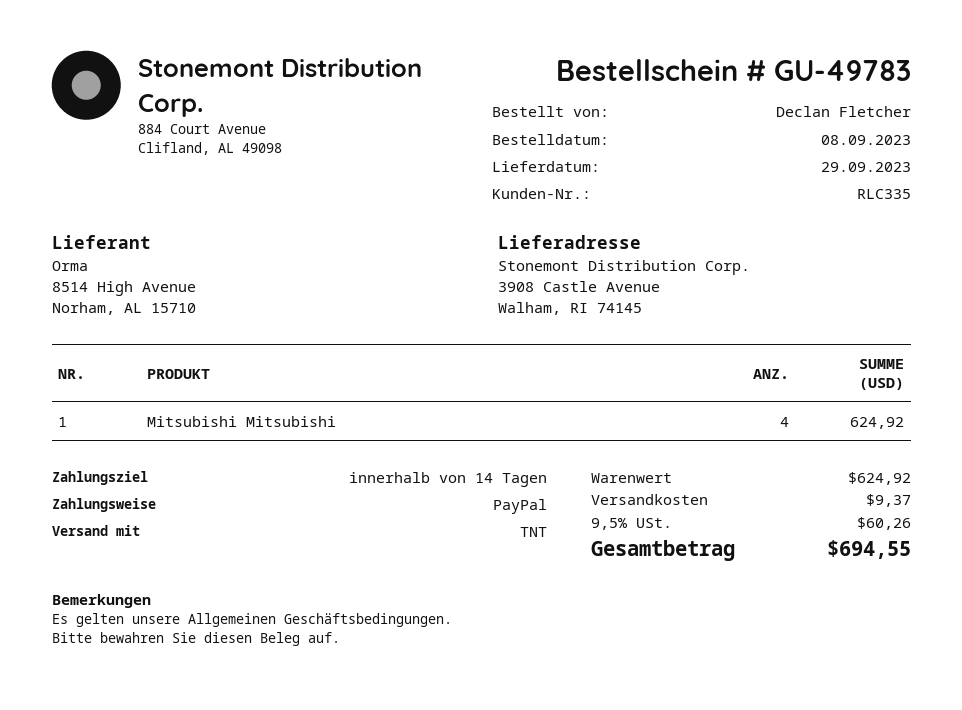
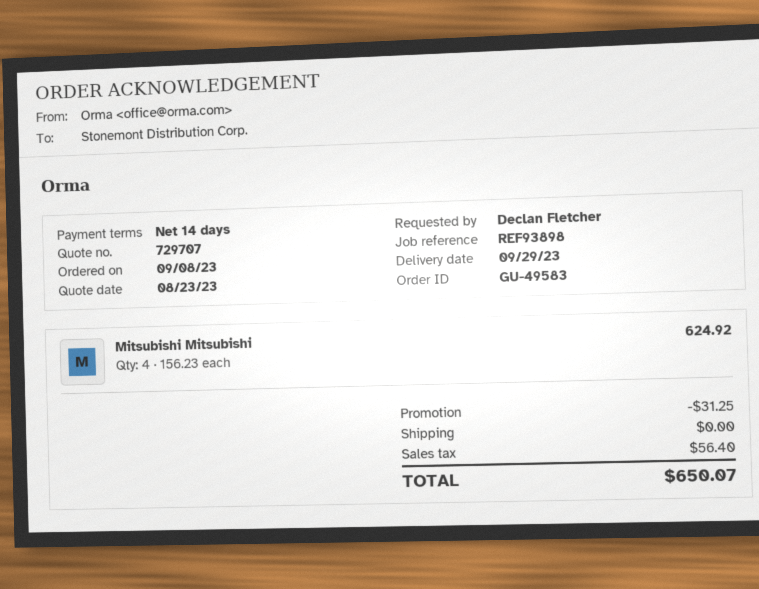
order number: GU-49783 -> GU-49583
discount: none -> 31.25
shipping: 9.37 -> 0.00
tax: 60.26 -> 56.40
total: 694.55 -> 650.07

